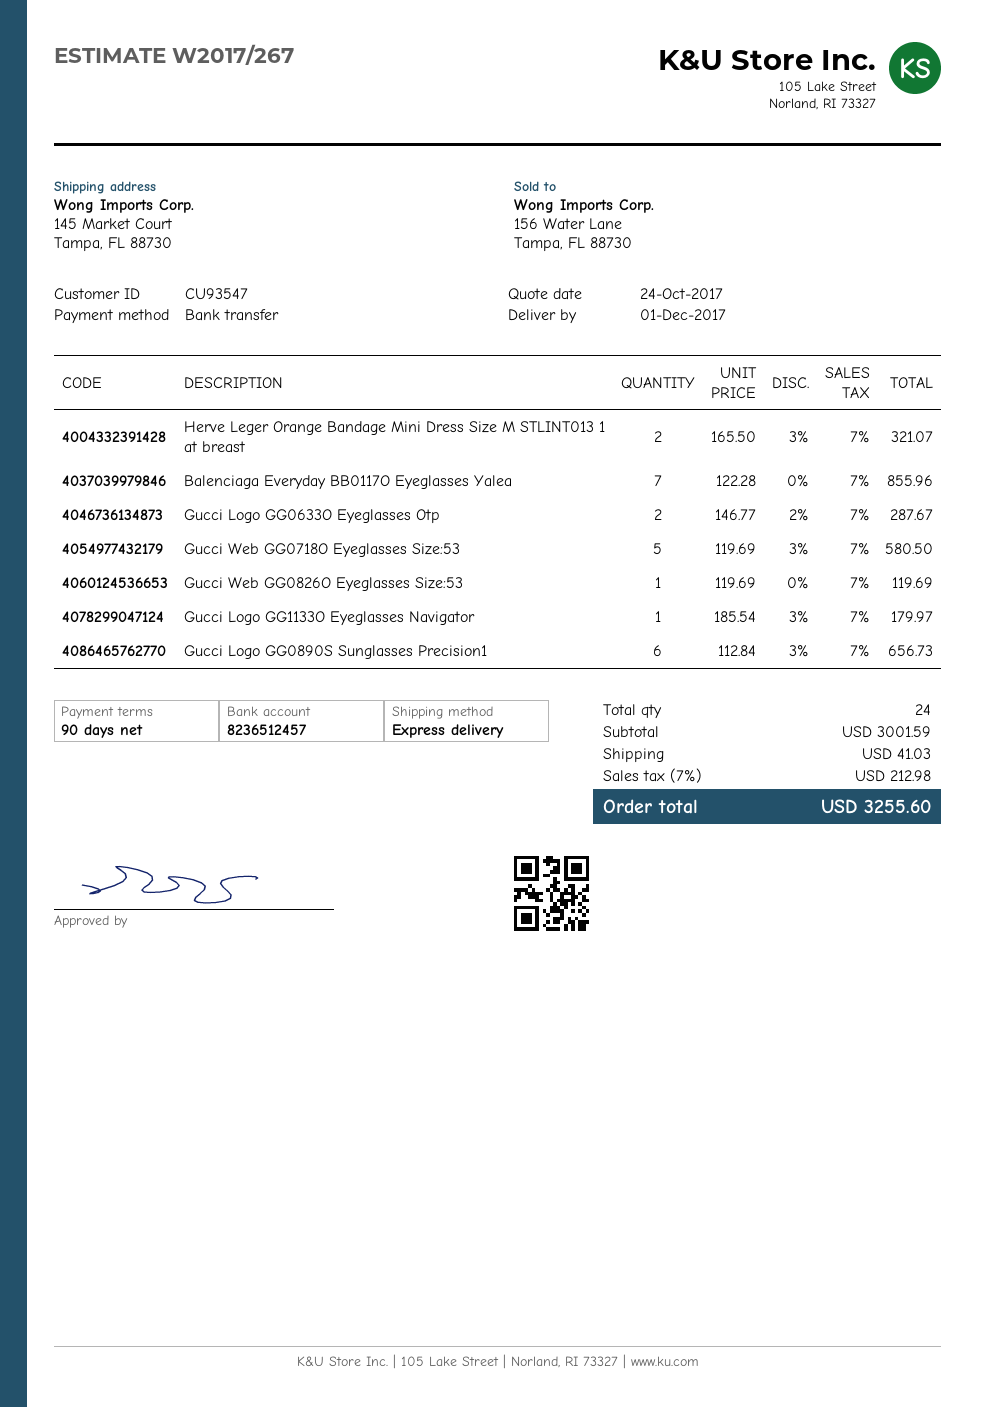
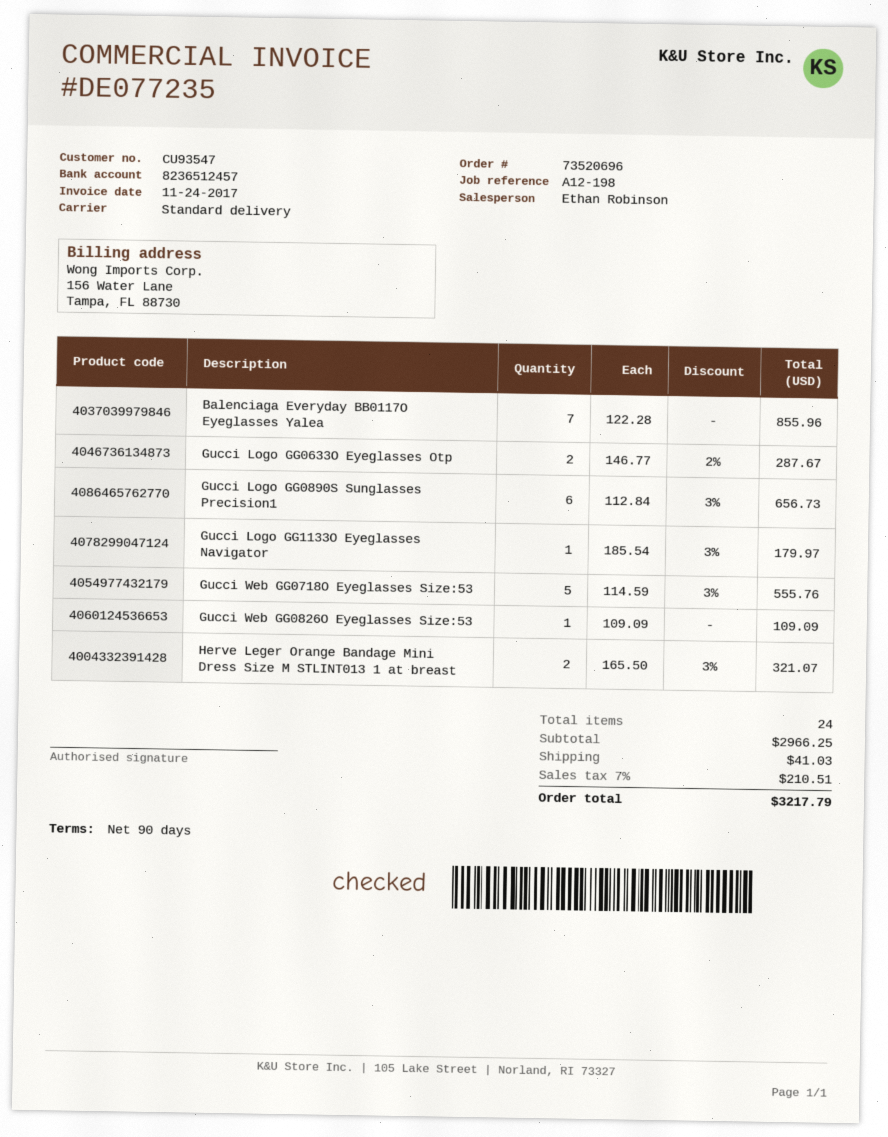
shipping method: express -> standard
Gucci Web GG0718O Eyeglasses Size:53: 5 x 119.69 - 3% = 580.50 -> 5 x 114.59 - 3% = 555.76
Gucci Web GG0826O Eyeglasses Size:53: 1 x 119.69 = 119.69 -> 1 x 109.09 = 109.09
subtotal: 3001.59 -> 2966.25
tax: 7% = 212.98 -> 7% = 210.51
total: 3255.60 -> 3217.79

